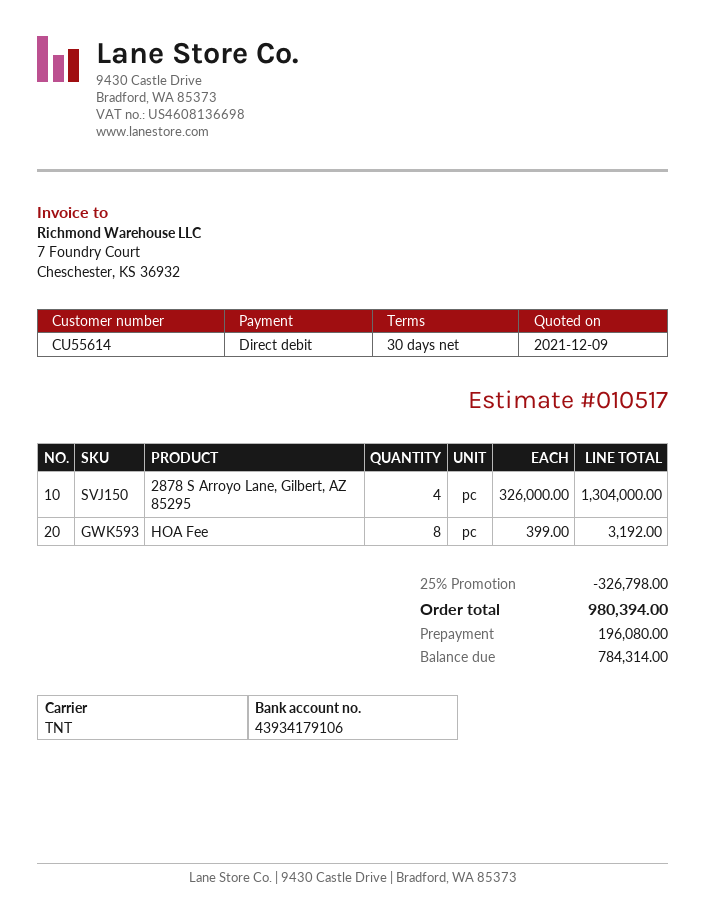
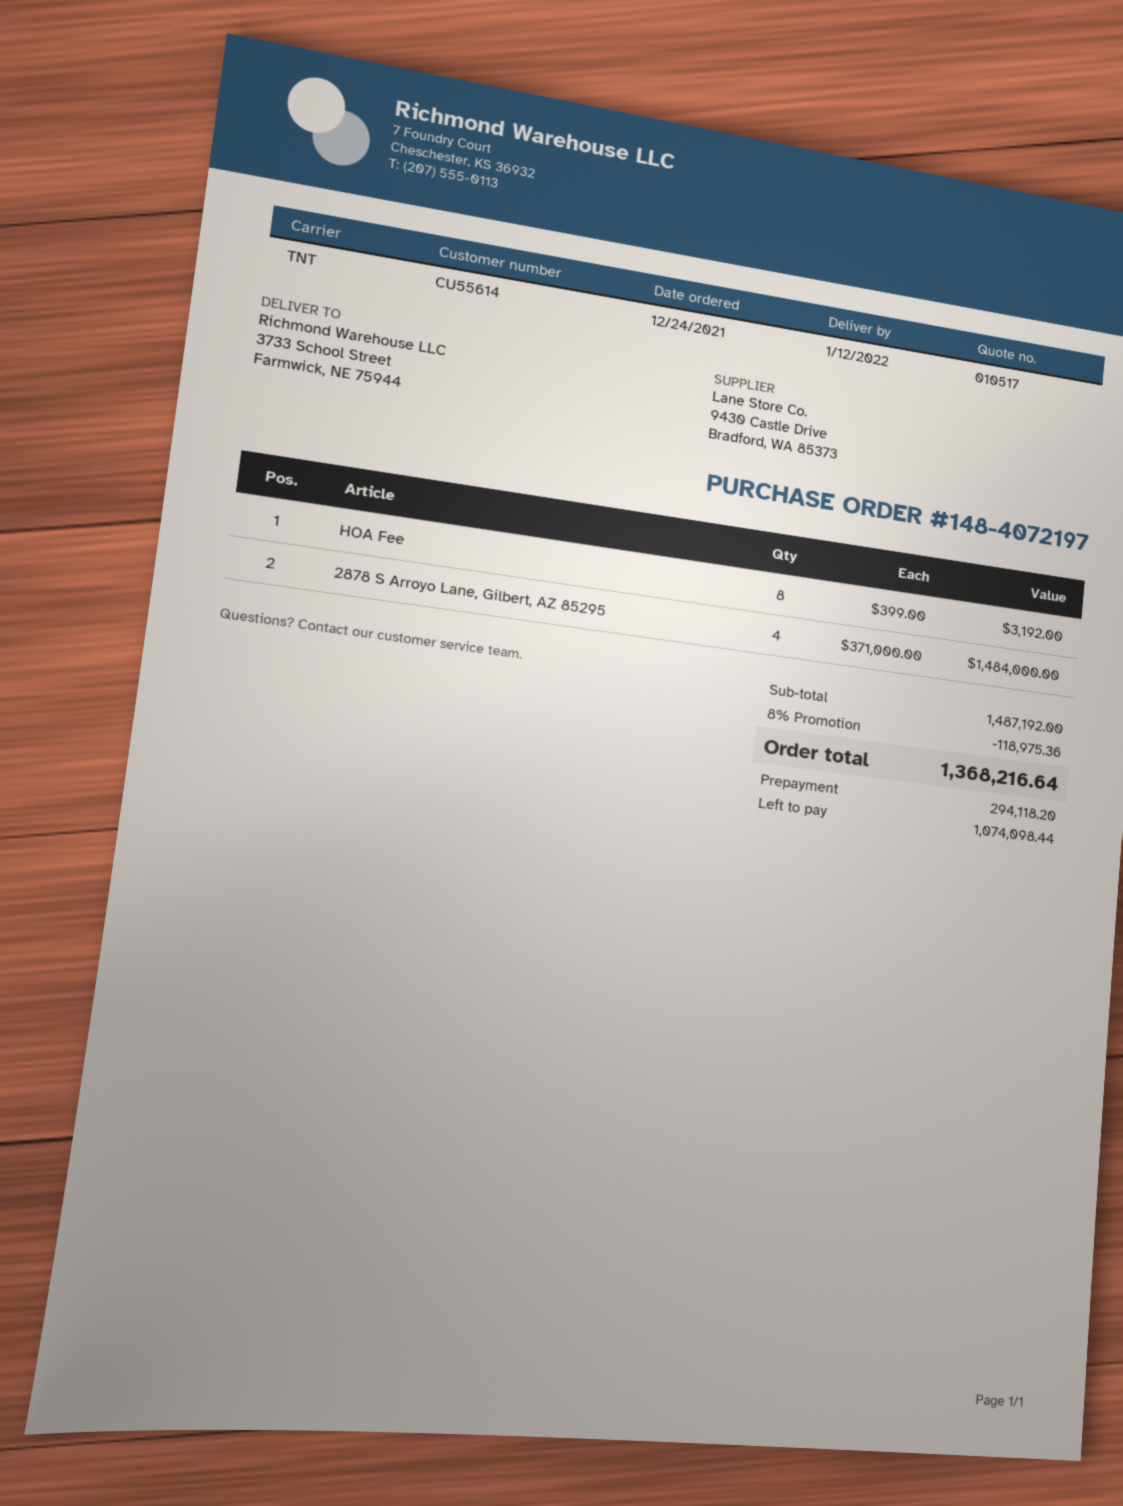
2878 S Arroyo Lane, Gilbert, AZ 85295: 4 x 326000.00 = 1304000.00 -> 4 x 371000.00 = 1484000.00
discount: 25% = 326798.00 -> 8% = 118975.36
total: 980394.00 -> 1368216.64
deposit: 196080.00 -> 294118.20
balance: 784314.00 -> 1074098.44

